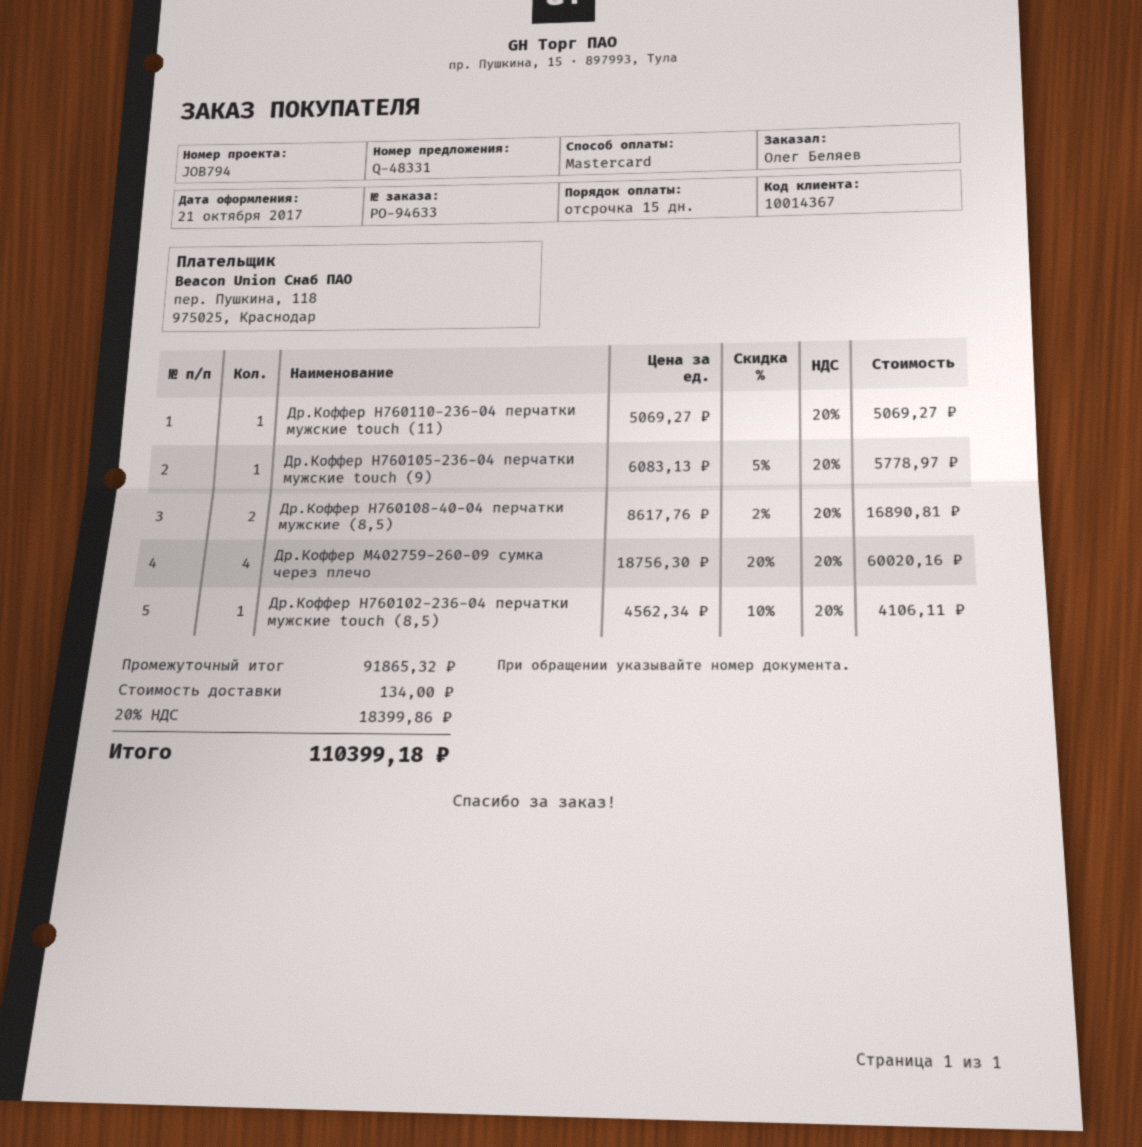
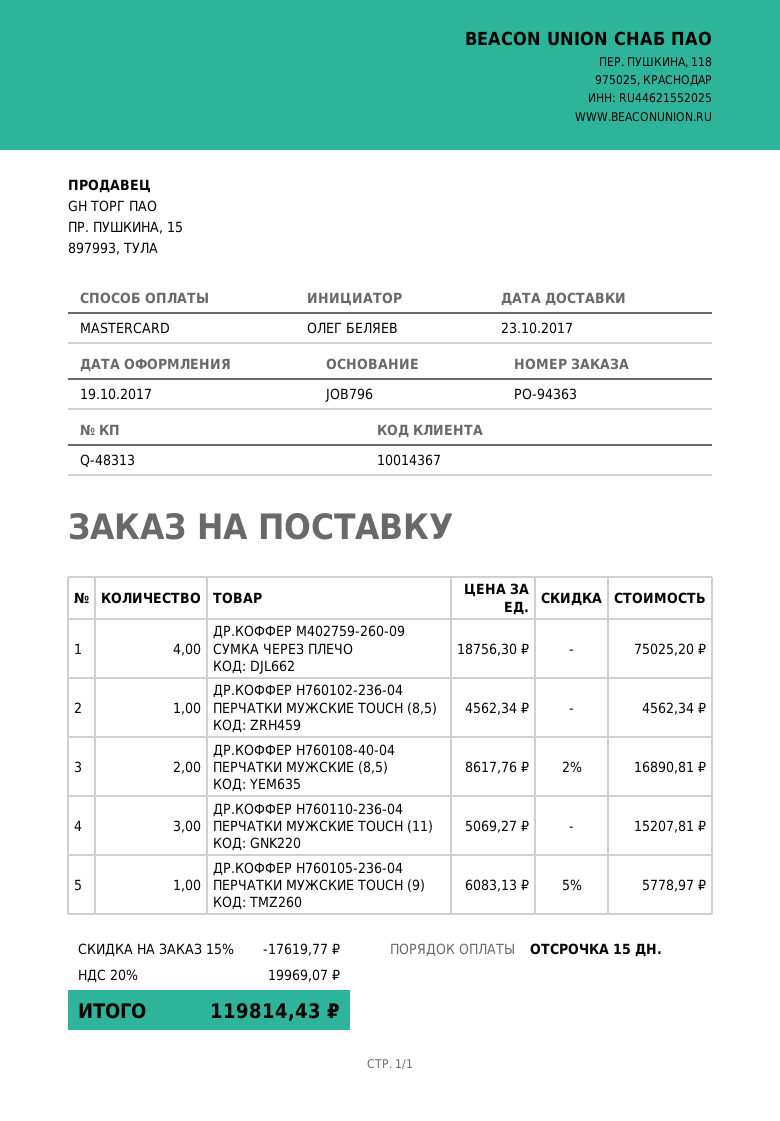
quote number: Q-48331 -> Q-48313
order number: PO-94633 -> PO-94363
order date: 2017-10-21 -> 2017-10-19
reference: JOB794 -> JOB796
Др.Коффер H760110-236-04 перчатки мужские touch (11): 1 x 5069.27 = 5069.27 -> 3 x 5069.27 = 15207.81
Др.Коффер M402759-260-09 сумка через плечо: 4 x 18756.30 - 20% = 60020.16 -> 4 x 18756.30 = 75025.20
Др.Коффер H760102-236-04 перчатки мужские touch (8,5): 1 x 4562.34 - 10% = 4106.11 -> 1 x 4562.34 = 4562.34
discount: none -> 15% = 17619.77
shipping: 134.00 -> none
tax: 20% = 18399.86 -> 20% = 19969.07
total: 110399.18 -> 119814.43

